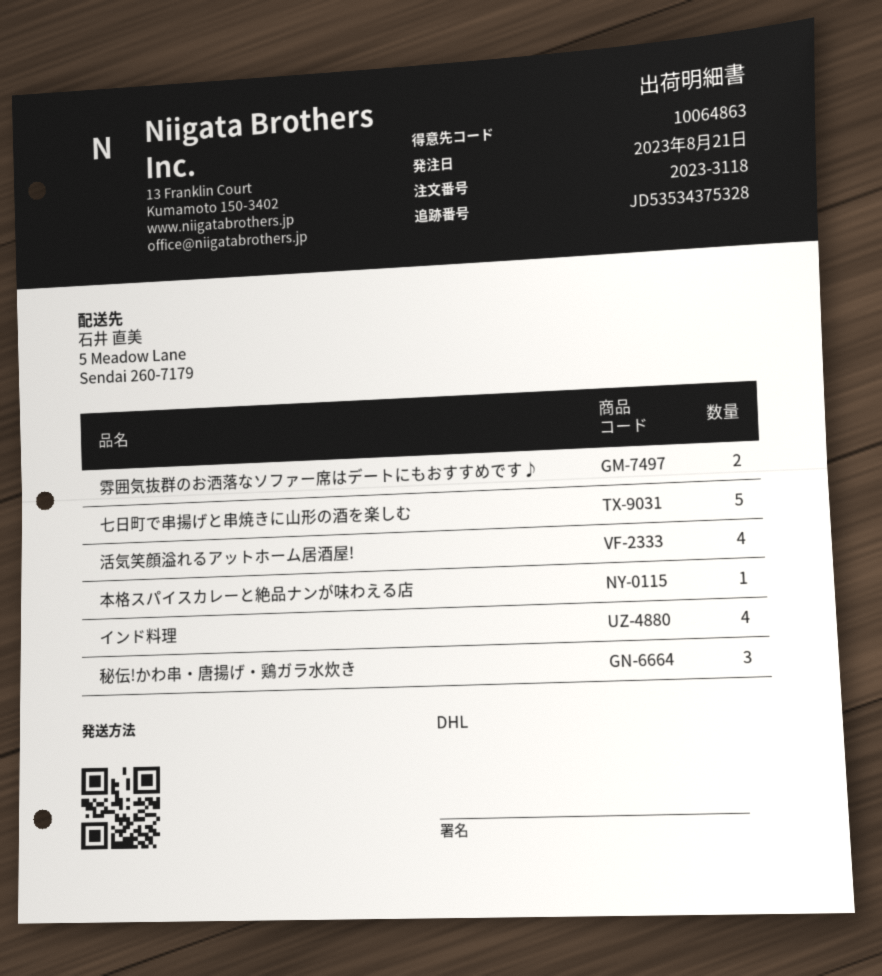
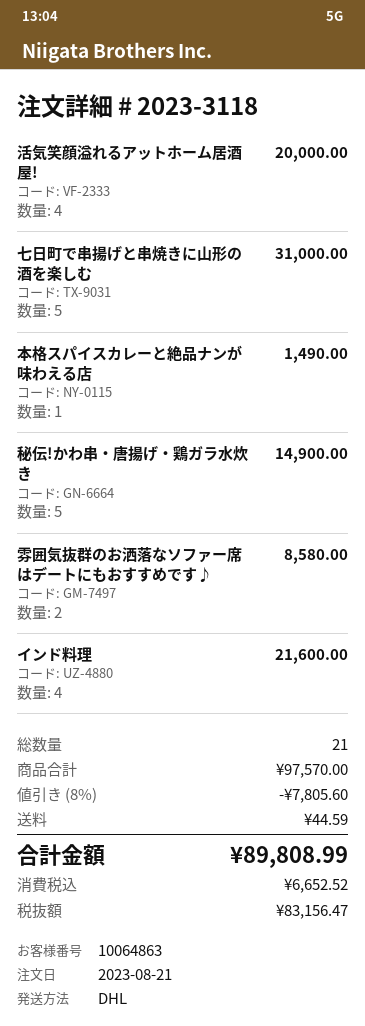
秘伝!かわ串・唐揚げ・鶏ガラ水炊き: 3 -> 5

